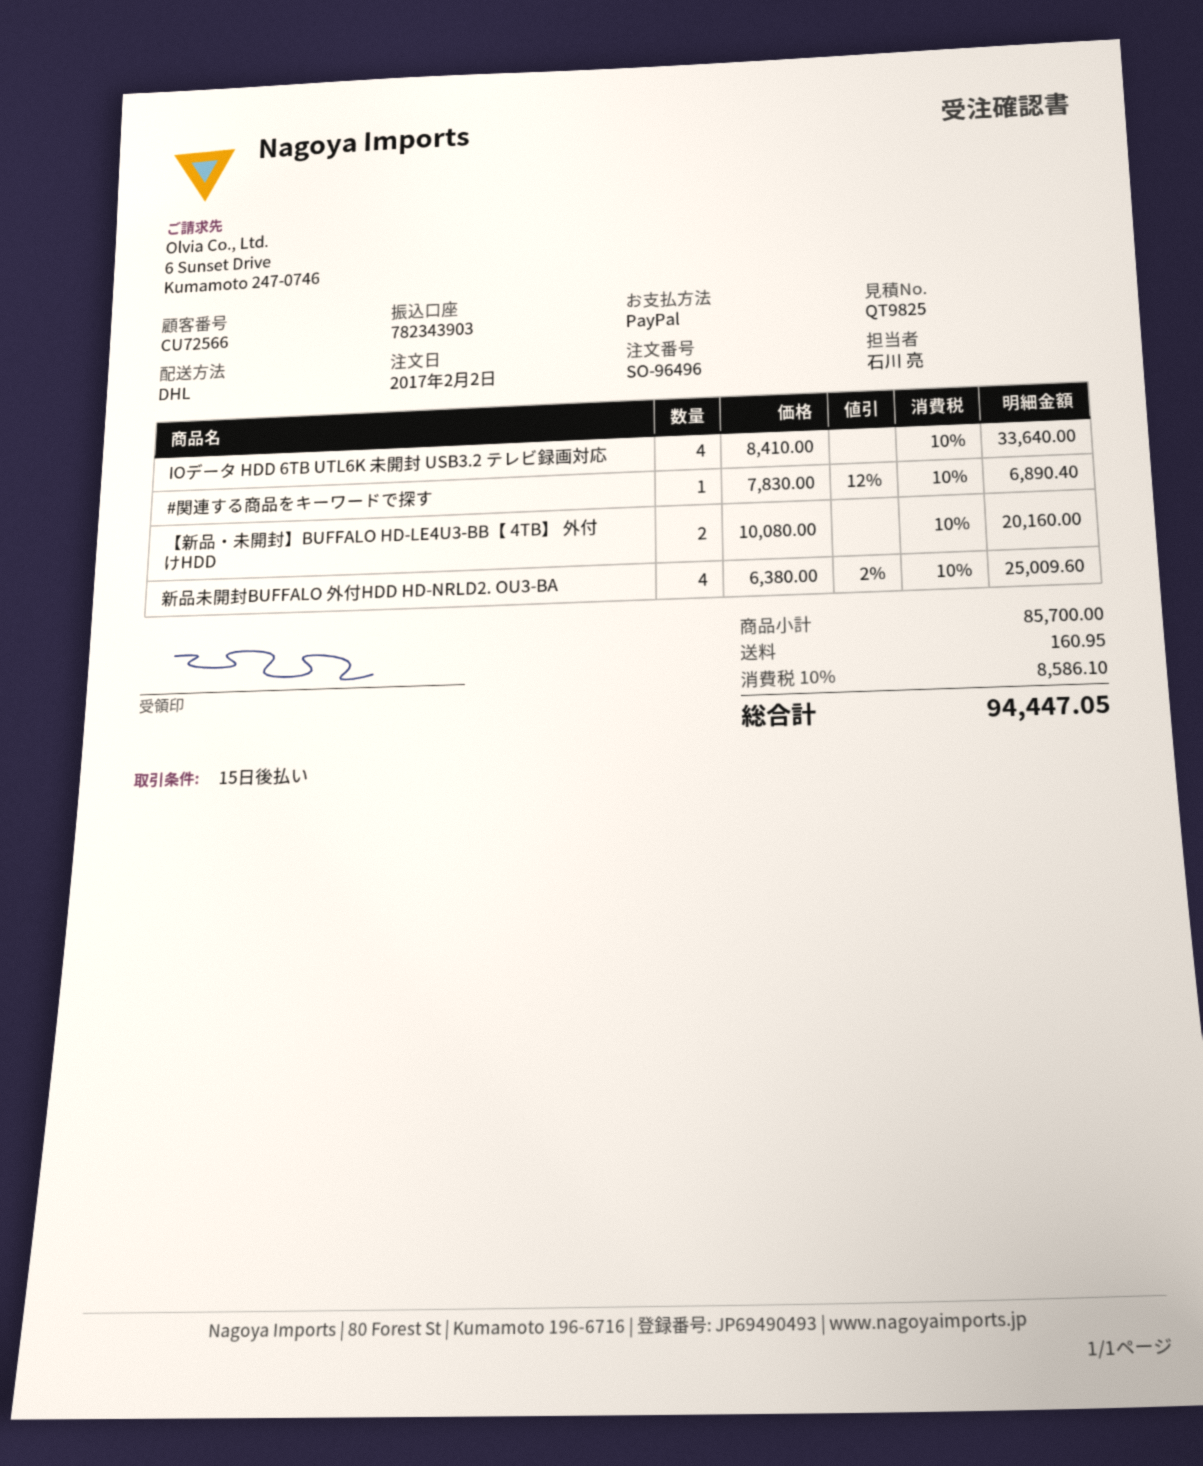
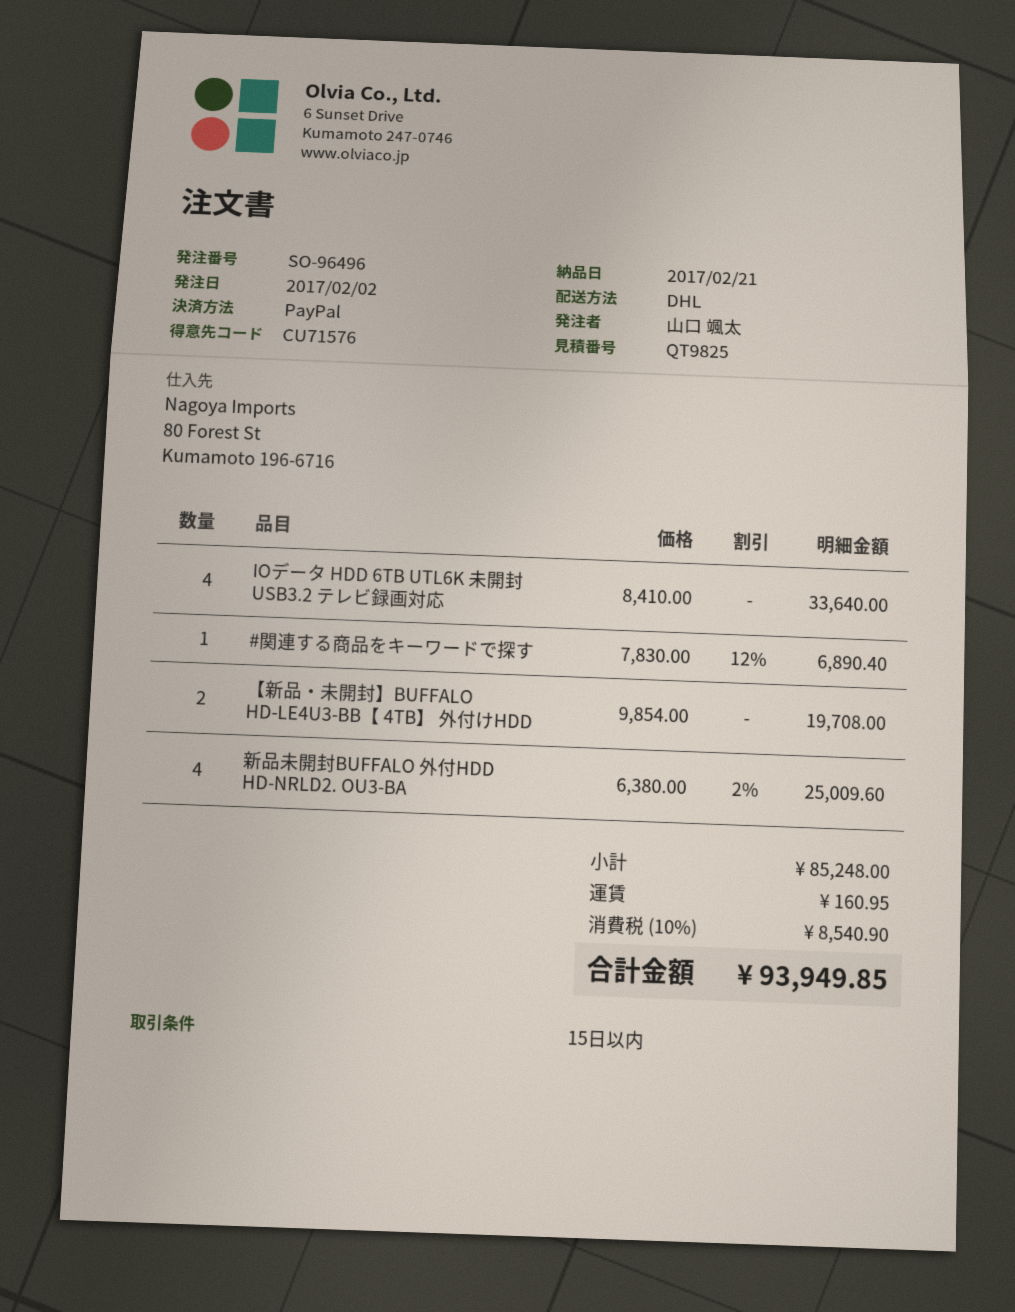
customer number: CU72566 -> CU71576
【新品・未開封】BUFFALO HD-LE4U3-BB【 4TB】 外付けHDD: 2 x 10080.00 = 20160.00 -> 2 x 9854.00 = 19708.00
subtotal: 85700.00 -> 85248.00
tax: 10% = 8586.10 -> 10% = 8540.90
total: 94447.05 -> 93949.85

